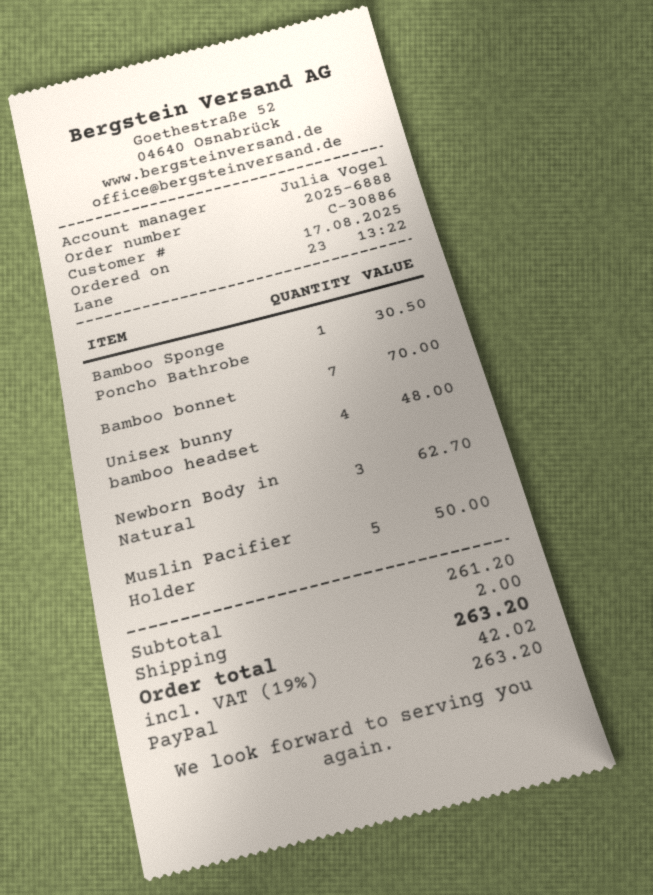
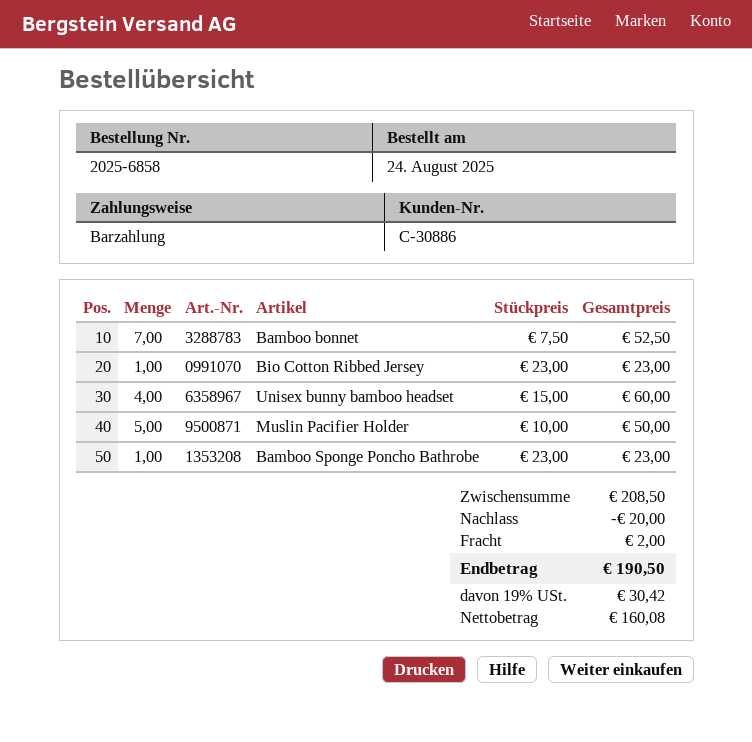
order number: 2025-6888 -> 2025-6858
order date: 2025-08-17 -> 2025-08-24
payment method: PayPal -> cash
Bamboo Sponge Poncho Bathrobe: 1 for 30.50 -> 1 for 23.00
Bamboo bonnet: 7 for 70.00 -> 7 for 52.50
Unisex bunny bamboo headset: 4 for 48.00 -> 4 for 60.00
Newborn Body in Natural: 3 for 62.70 -> none
Bio Cotton Ribbed Jersey: none -> 1 for 23.00
subtotal: 261.20 -> 208.50
discount: none -> 20.00
tax: 19% = 42.02 -> 19% = 30.42
total: 263.20 -> 190.50

